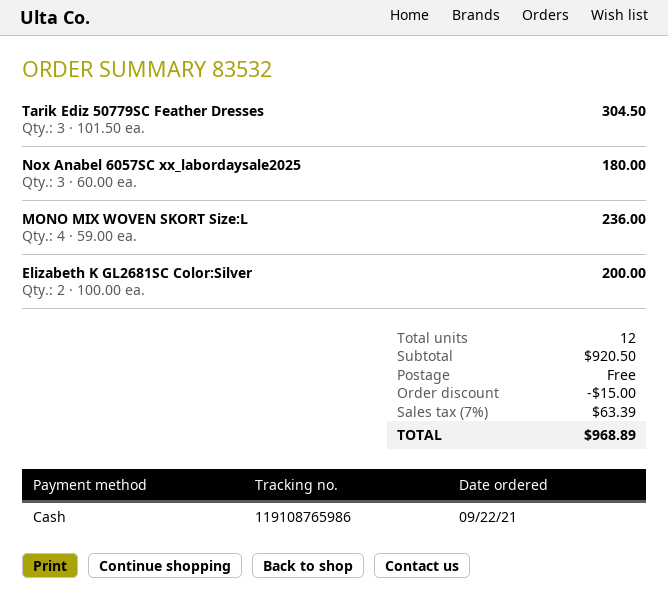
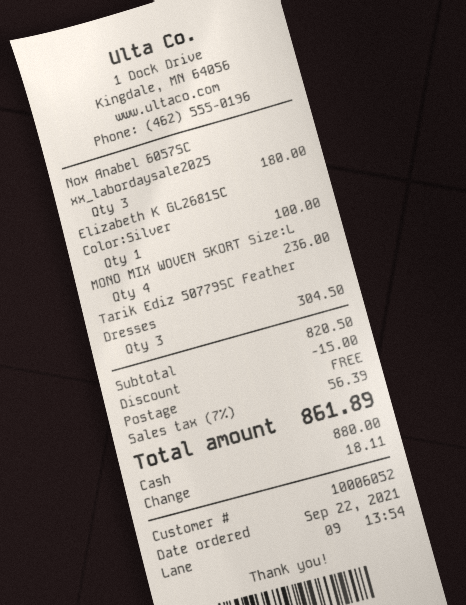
Elizabeth K GL2681SC Color:Silver: 2 for 200.00 -> 1 for 100.00
subtotal: 920.50 -> 820.50
tax: 7% = 63.39 -> 7% = 56.39
total: 968.89 -> 861.89

